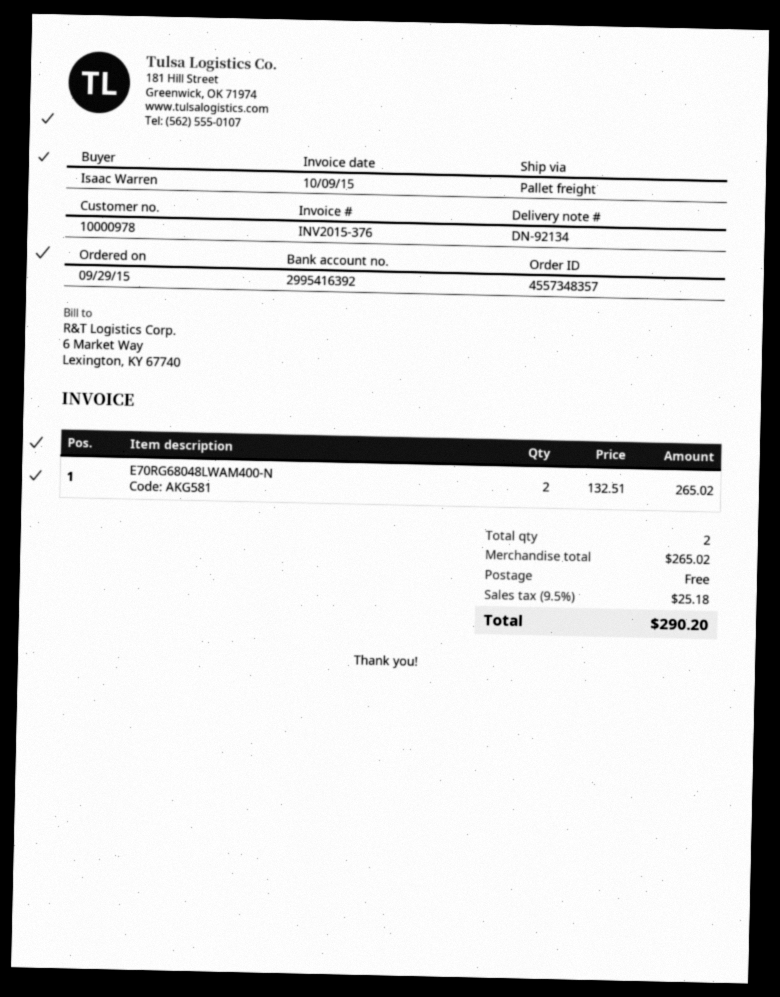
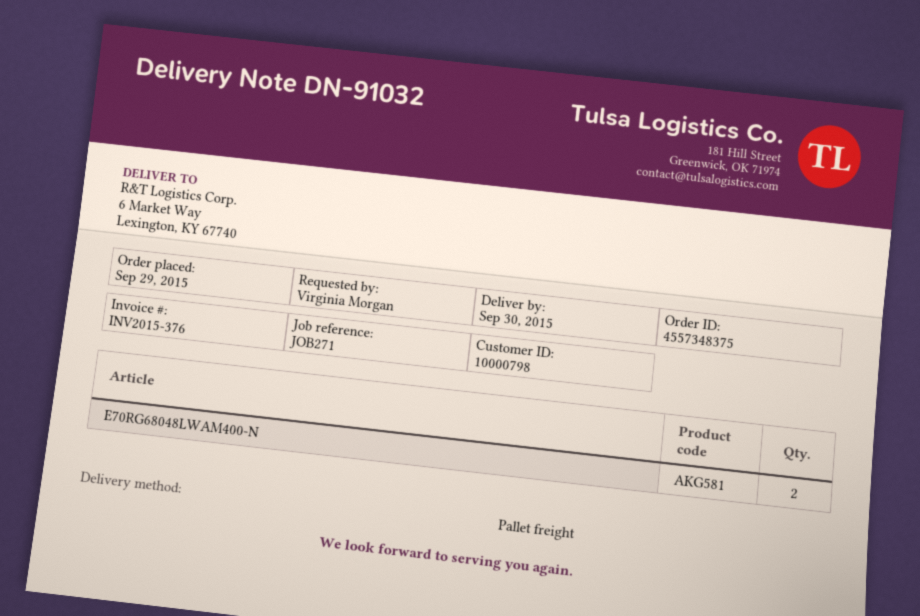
order number: 4557348357 -> 4557348375
delivery note number: DN-92134 -> DN-91032
customer number: 10000978 -> 10000798
ordered by: Isaac Warren -> Virginia Morgan

